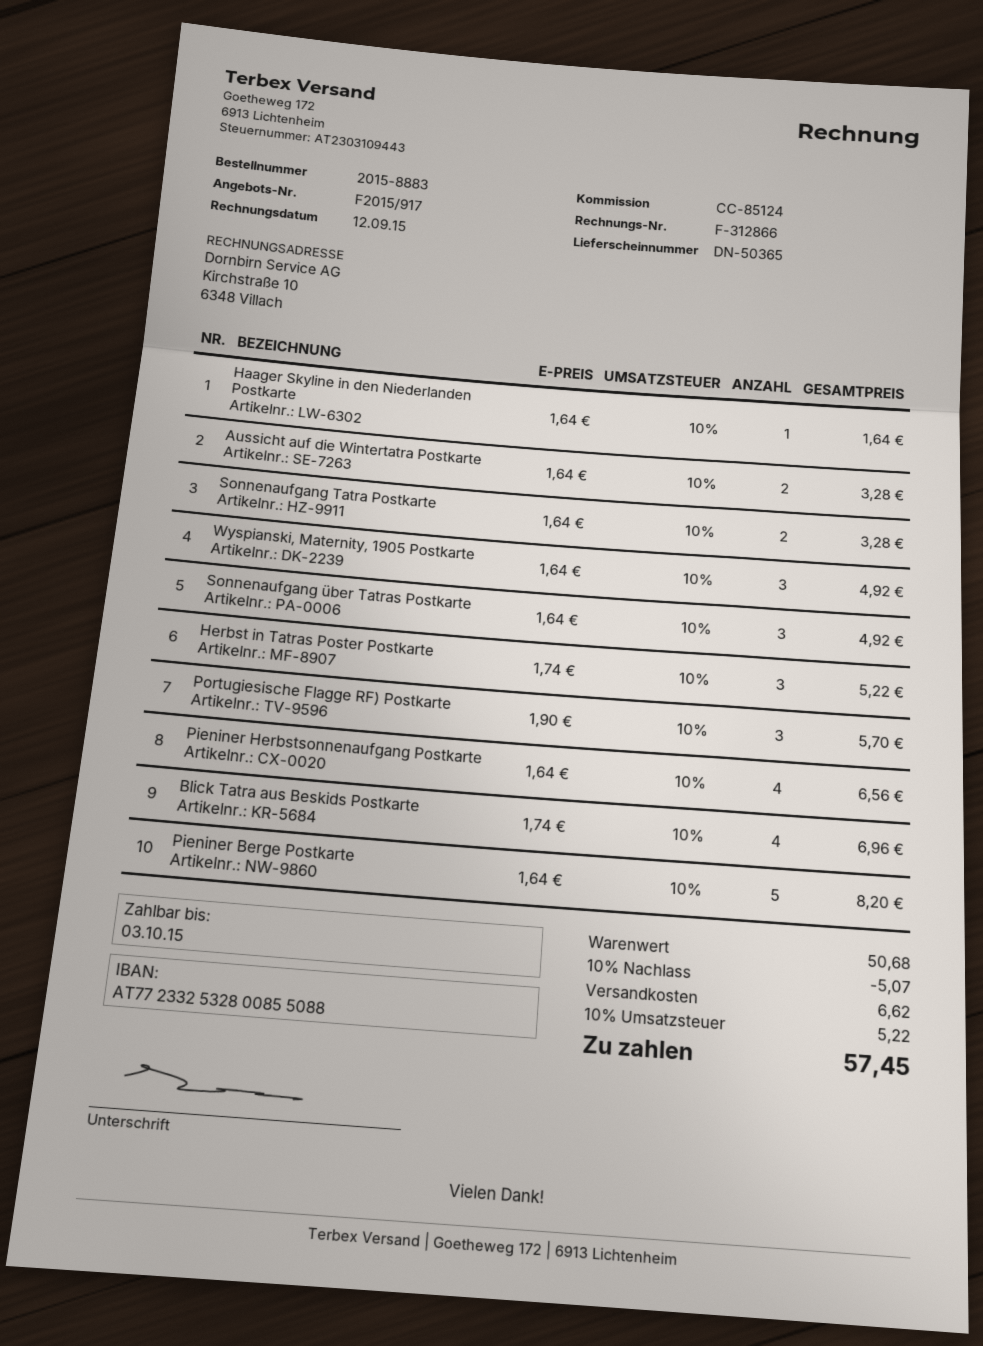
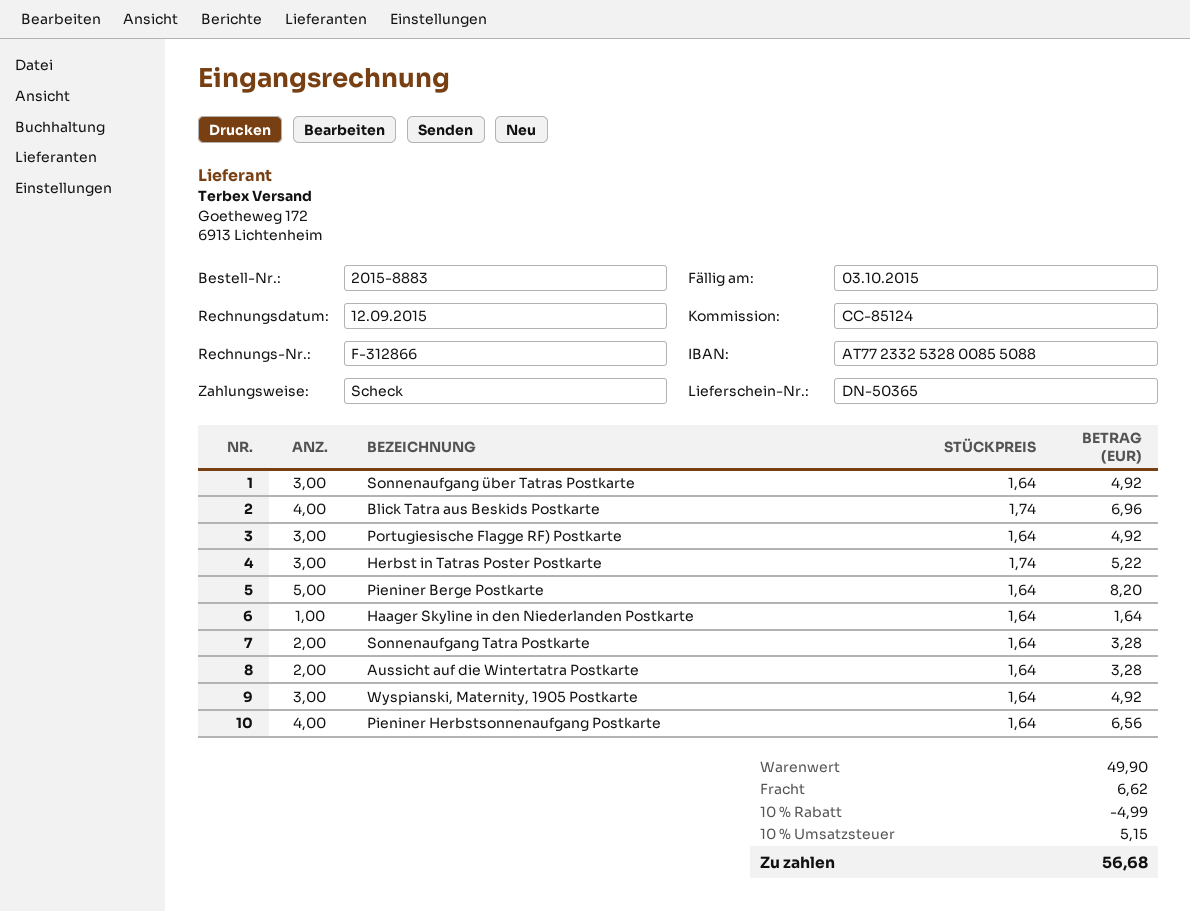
Portugiesische Flagge RF) Postkarte: 3 x 1.90 = 5.70 -> 3 x 1.64 = 4.92
subtotal: 50.68 -> 49.90
discount: 10% = 5.07 -> 10% = 4.99
tax: 10% = 5.22 -> 10% = 5.15
total: 57.45 -> 56.68

